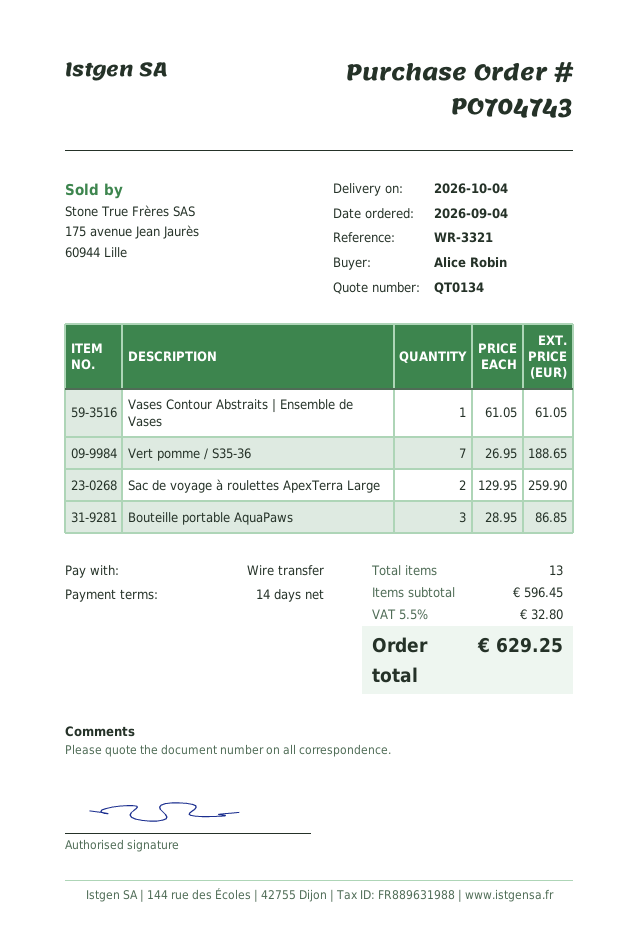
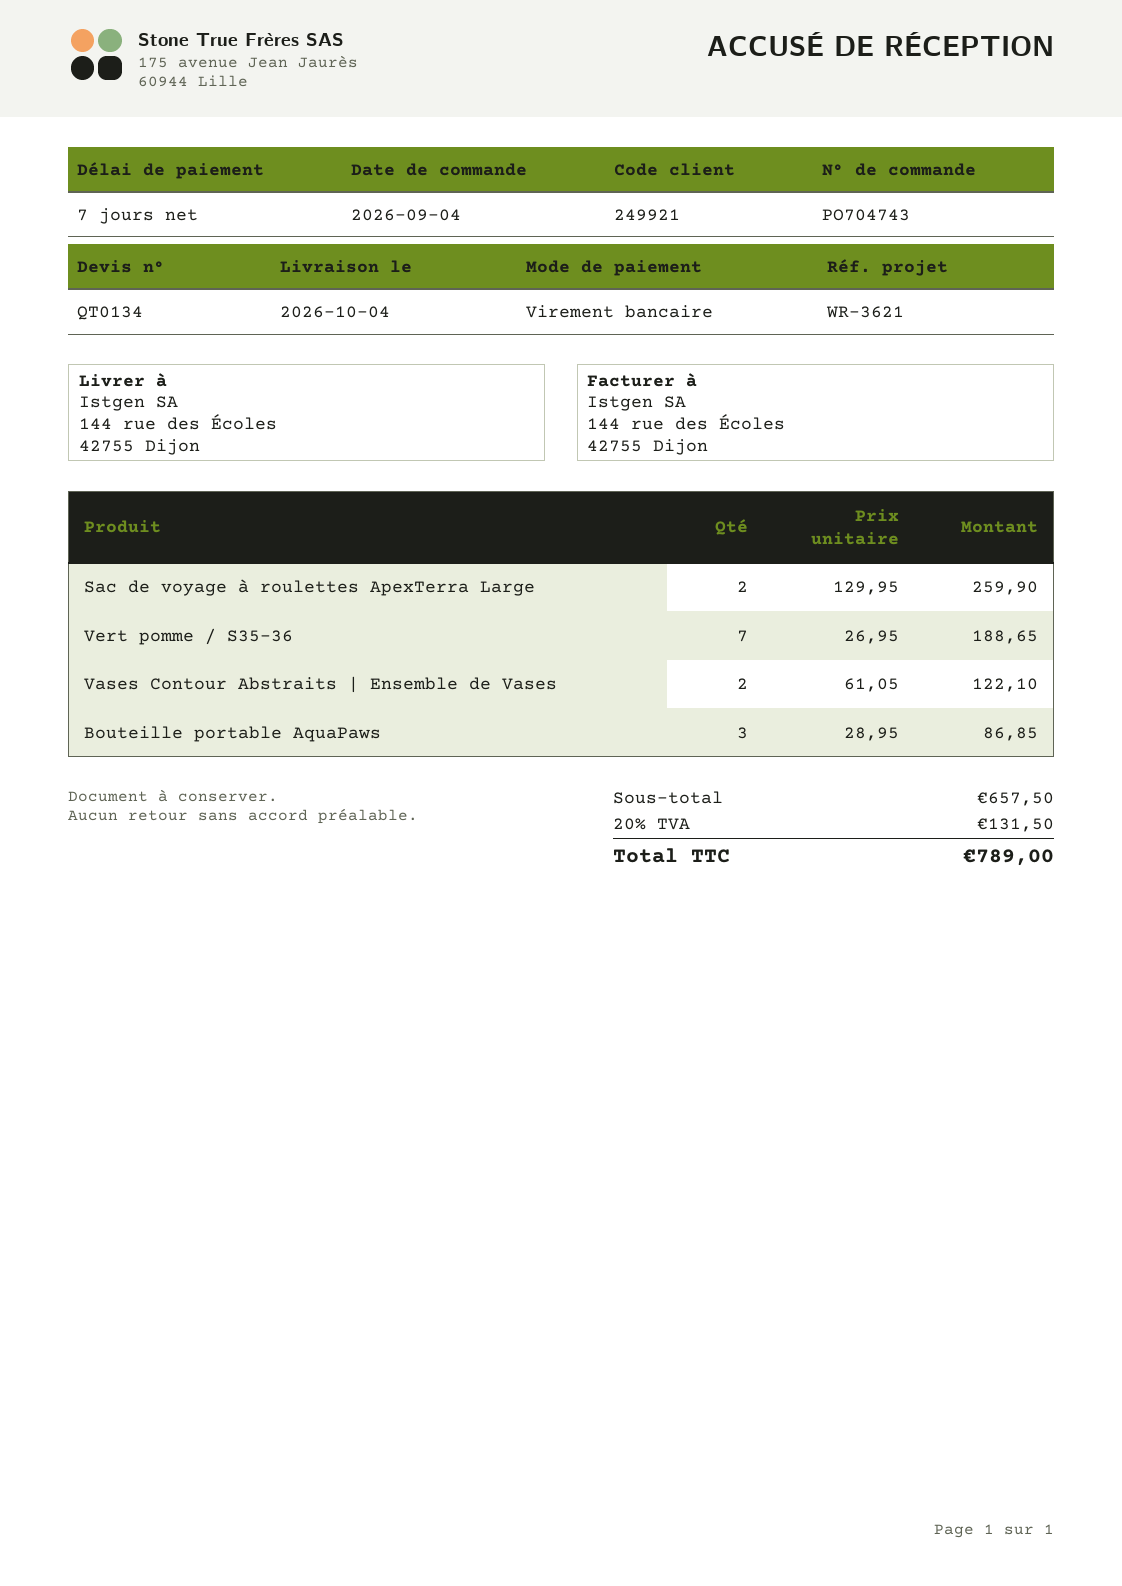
payment terms: 14 days -> 7 days
reference: WR-3321 -> WR-3621
Vases Contour Abstraits | Ensemble de Vases: 1 x 61.05 = 61.05 -> 2 x 61.05 = 122.10
subtotal: 596.45 -> 657.50
tax: 5.5% = 32.80 -> 20% = 131.50
total: 629.25 -> 789.00

